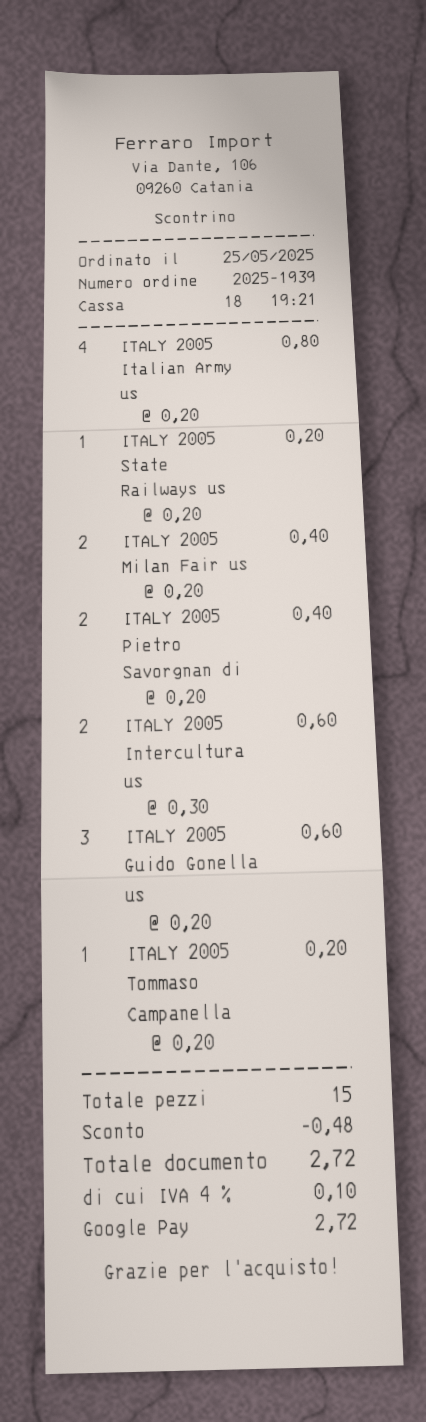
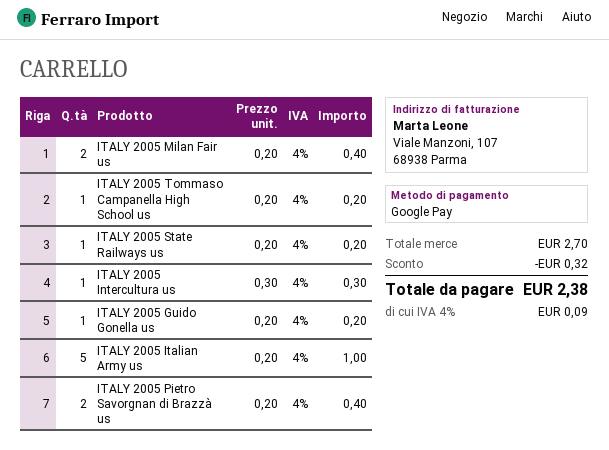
ITALY 2005 Italian Army us: 4 x 0.20 = 0.80 -> 5 x 0.20 = 1.00
ITALY 2005 Intercultura us: 2 x 0.30 = 0.60 -> 1 x 0.30 = 0.30
ITALY 2005 Guido Gonella us: 3 x 0.20 = 0.60 -> 1 x 0.20 = 0.20
discount: 0.48 -> 0.32
tax: 4% = 0.10 -> 4% = 0.09
total: 2.72 -> 2.38

